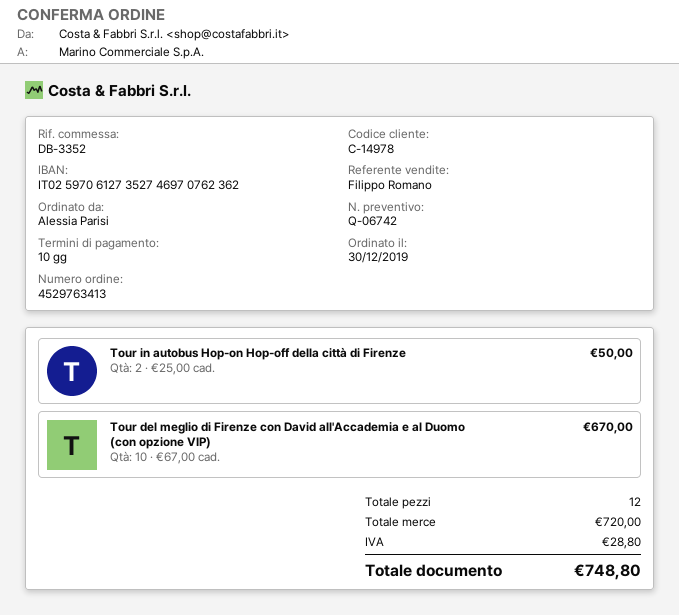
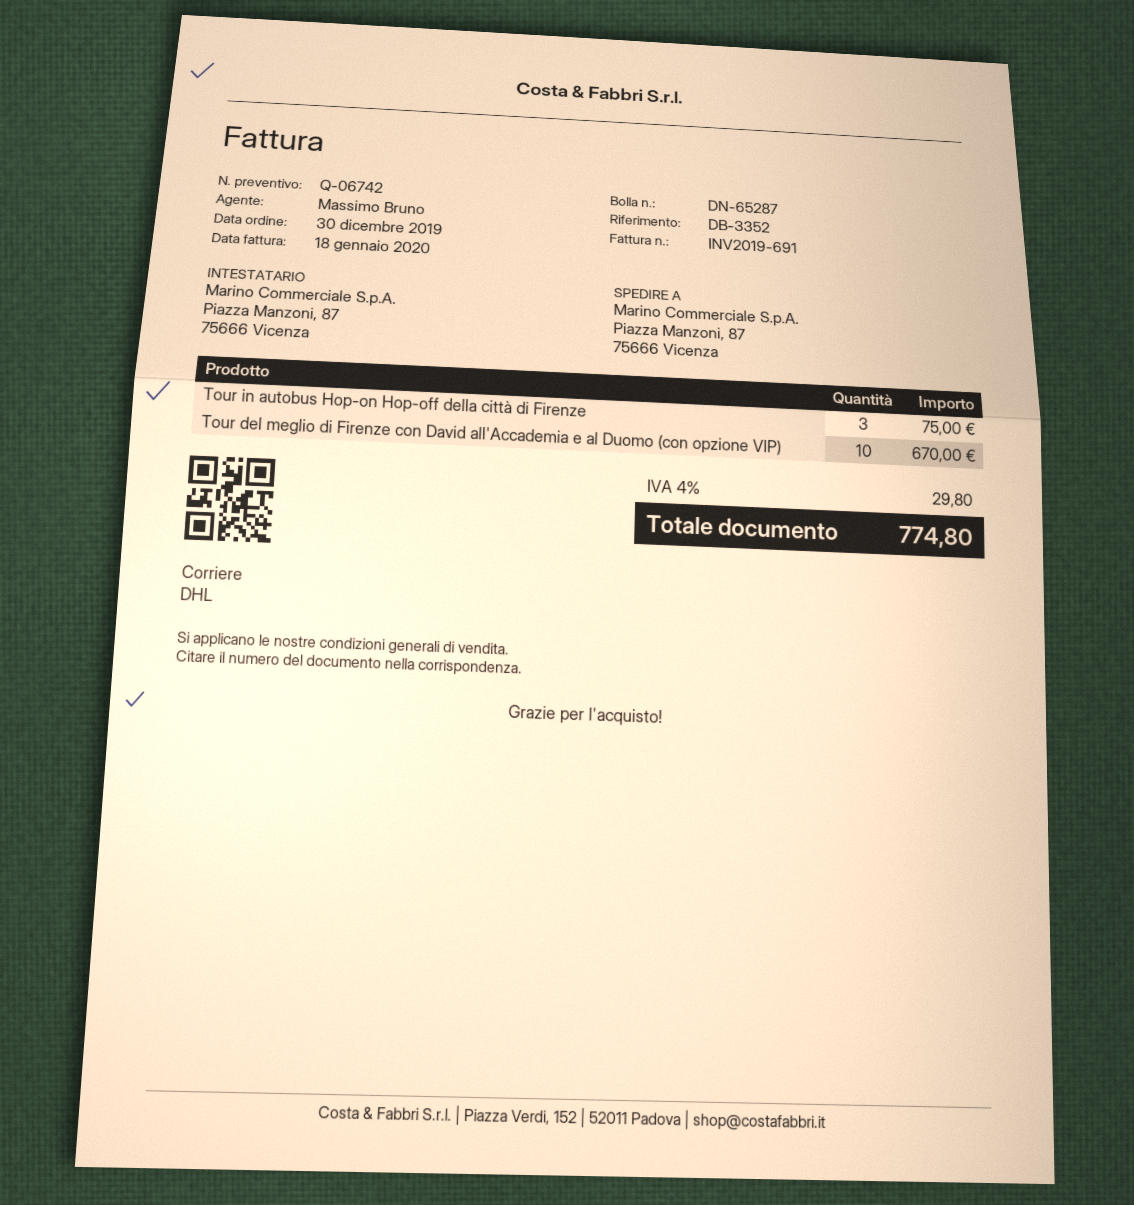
sales rep: Filippo Romano -> Massimo Bruno
Tour in autobus Hop-on Hop-off della città di Firenze: 2 for 50.00 -> 3 for 75.00
tax: 28.80 -> 29.80
total: 748.80 -> 774.80

